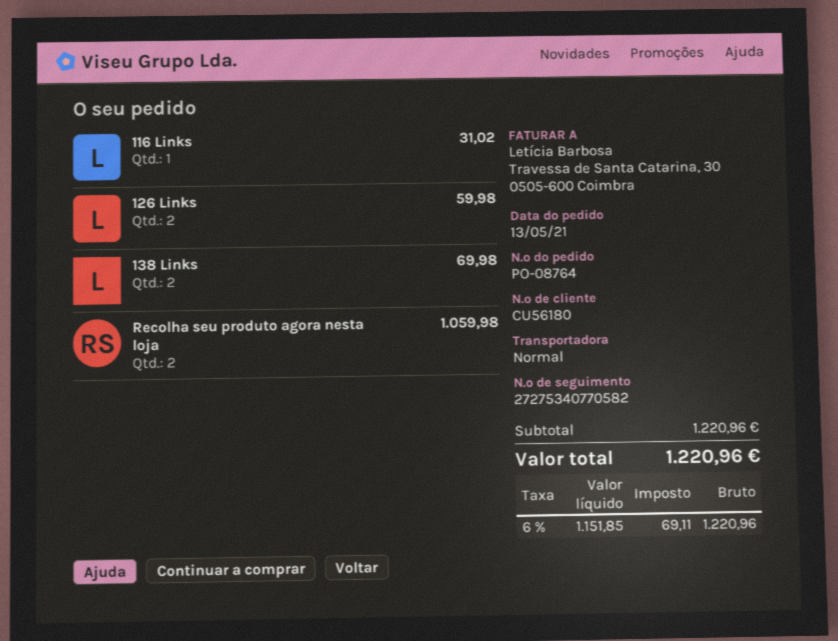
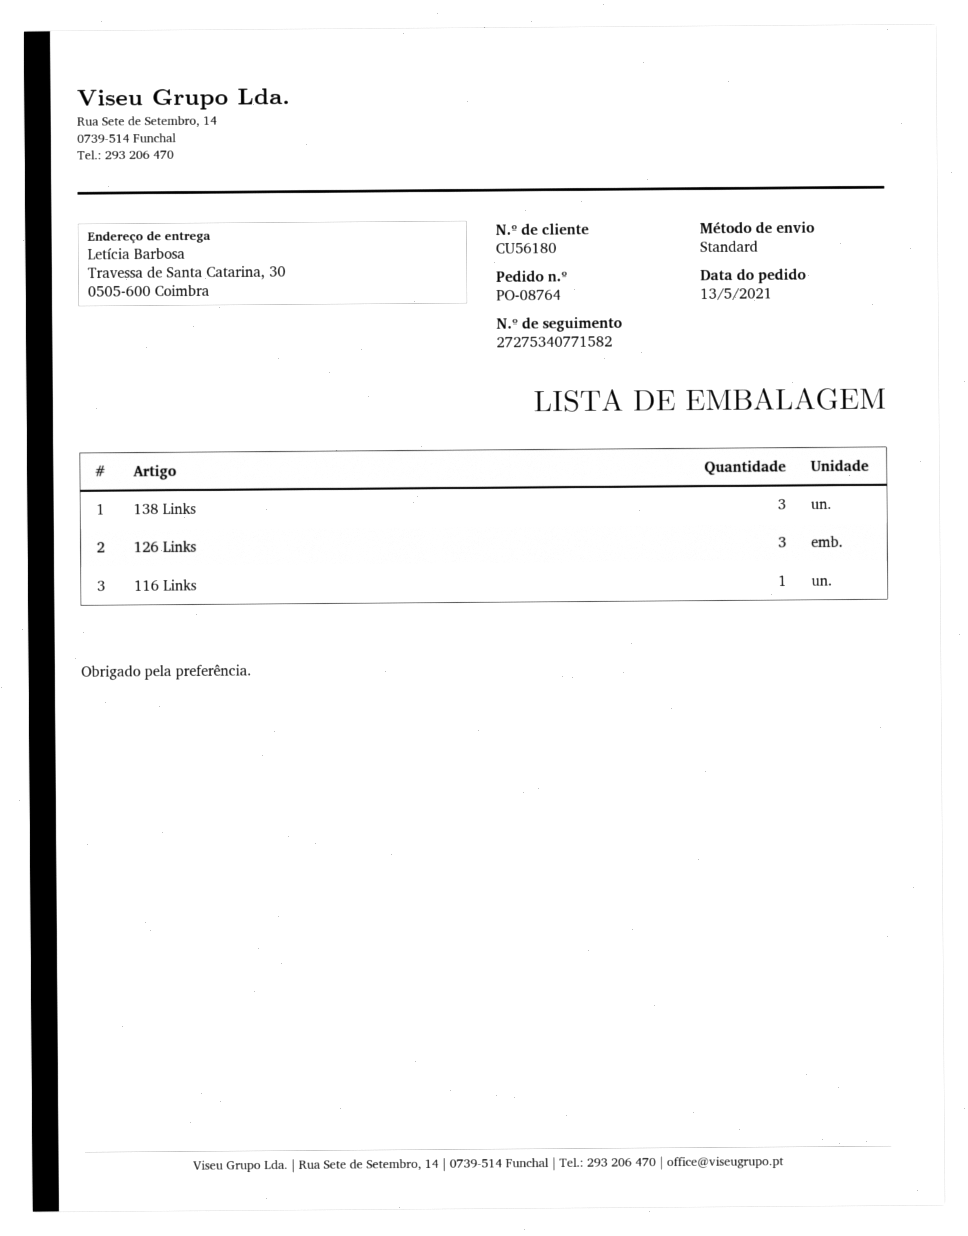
tracking number: 27275340770582 -> 27275340771582
126 Links: 2 -> 3
138 Links: 2 -> 3
Recolha seu produto agora nesta loja: 2 -> none

